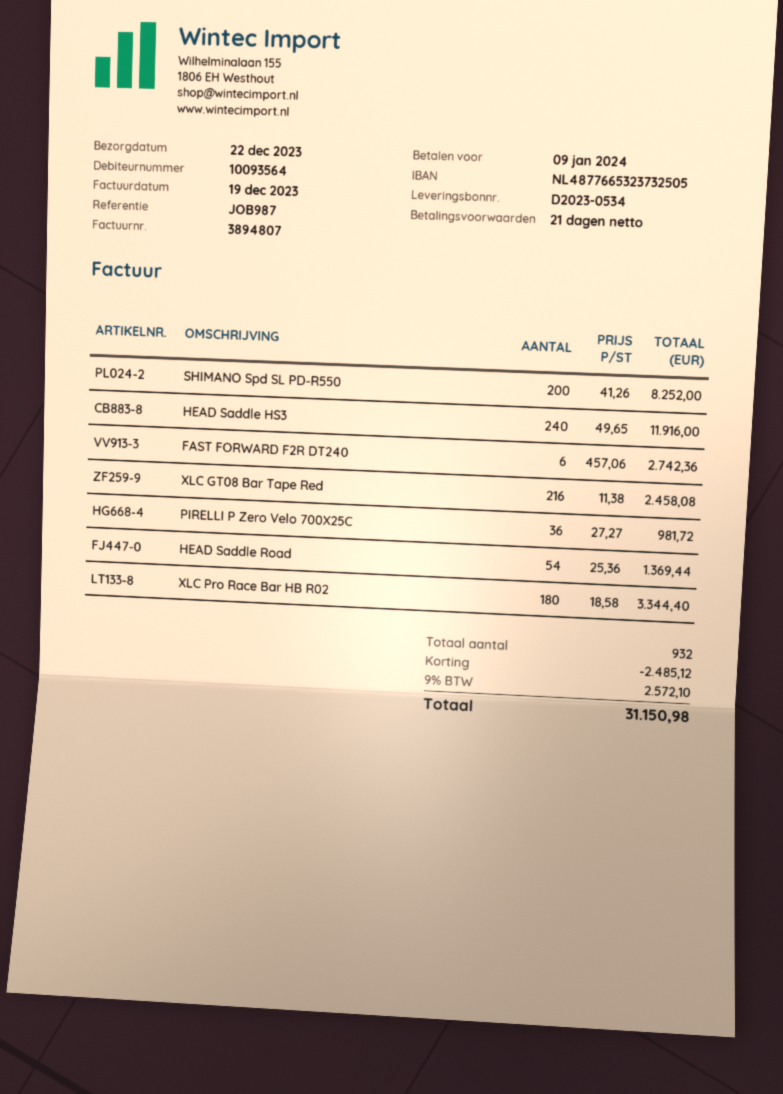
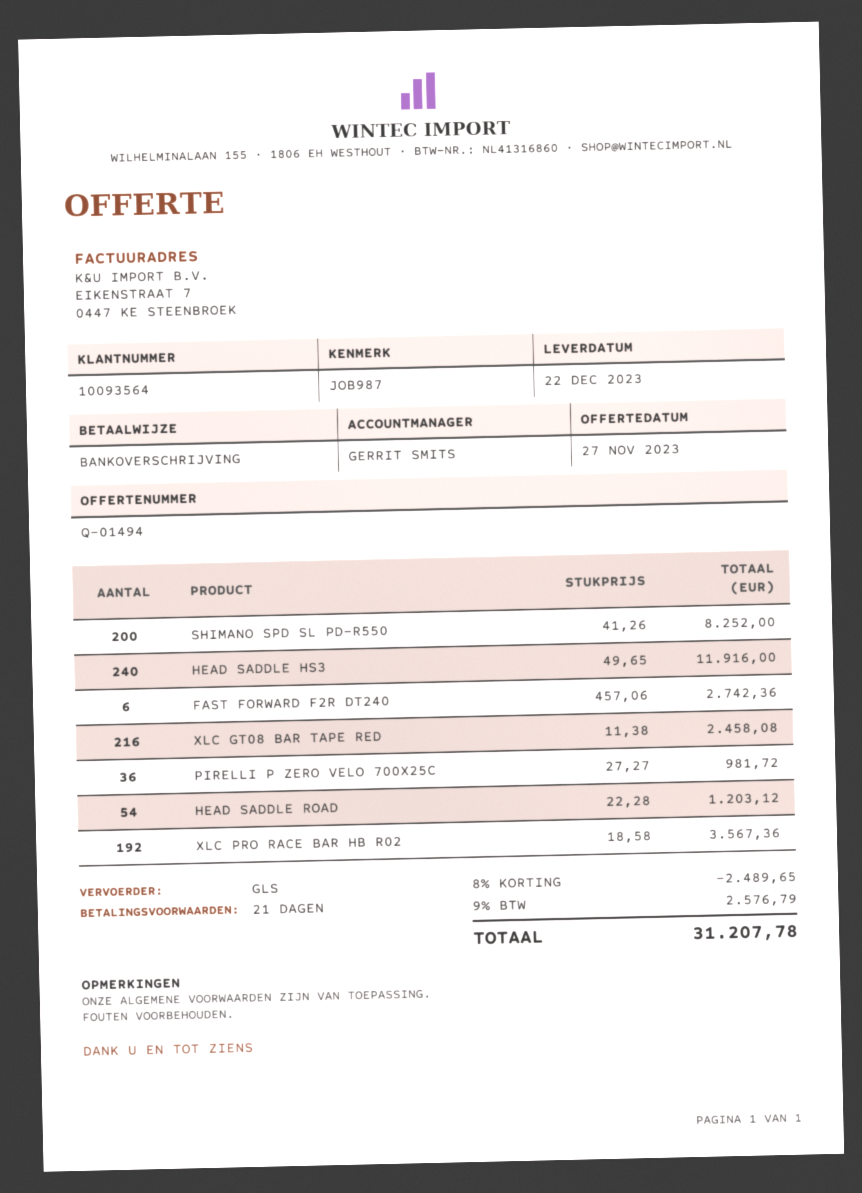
HEAD Saddle Road: 54 x 25.36 = 1369.44 -> 54 x 22.28 = 1203.12
XLC Pro Race Bar HB R02: 180 x 18.58 = 3344.40 -> 192 x 18.58 = 3567.36
discount: 2485.12 -> 2489.65
tax: 9% = 2572.10 -> 9% = 2576.79
total: 31150.98 -> 31207.78

